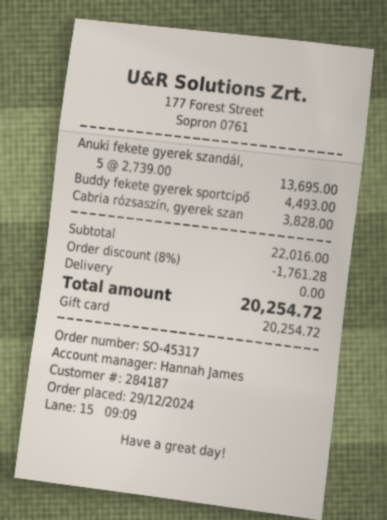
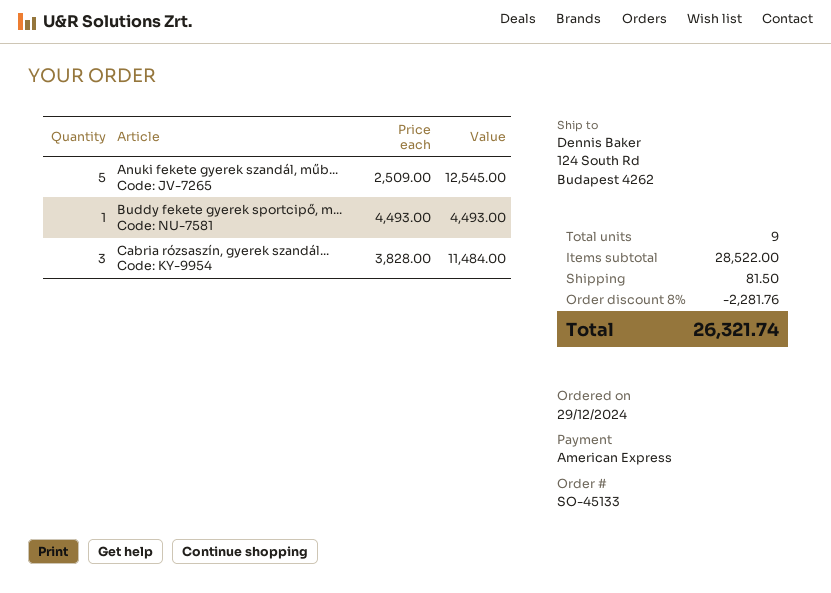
order number: SO-45317 -> SO-45133
payment method: gift card -> American Express
Anuki fekete gyerek szandál,: 5 x 2739.00 = 13695.00 -> 5 x 2509.00 = 12545.00
Cabria rózsaszín, gyerek szan: 1 x 3828.00 = 3828.00 -> 3 x 3828.00 = 11484.00
subtotal: 22016.00 -> 28522.00
discount: 8% = 1761.28 -> 8% = 2281.76
shipping: 0.00 -> 81.50
total: 20254.72 -> 26321.74

